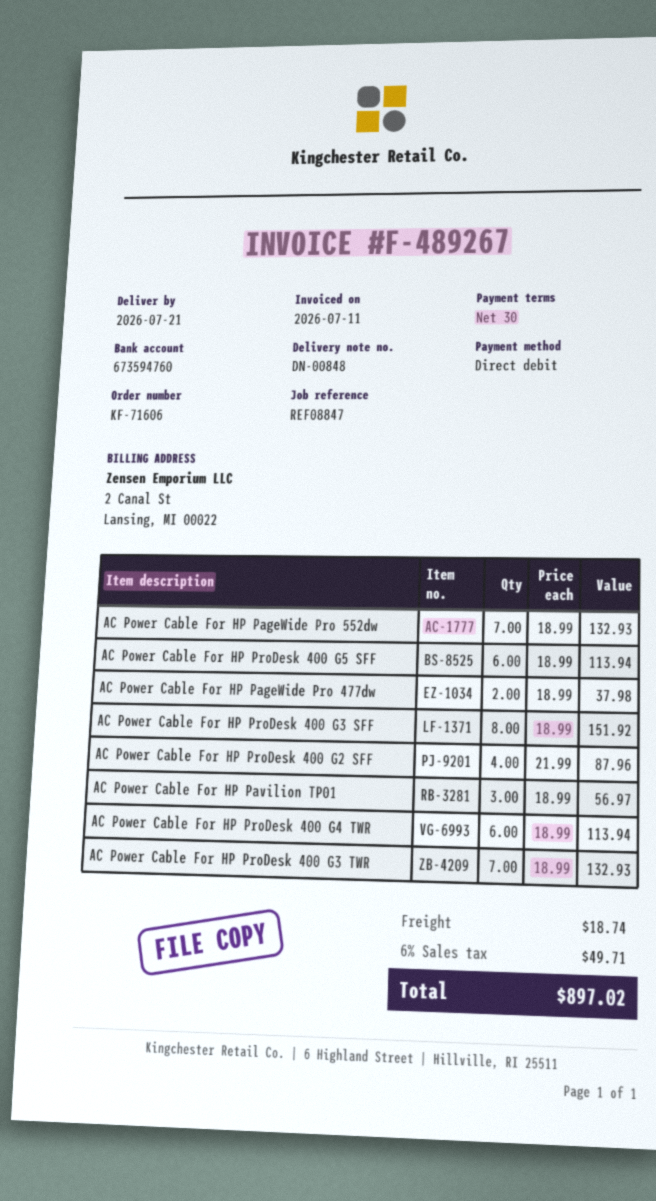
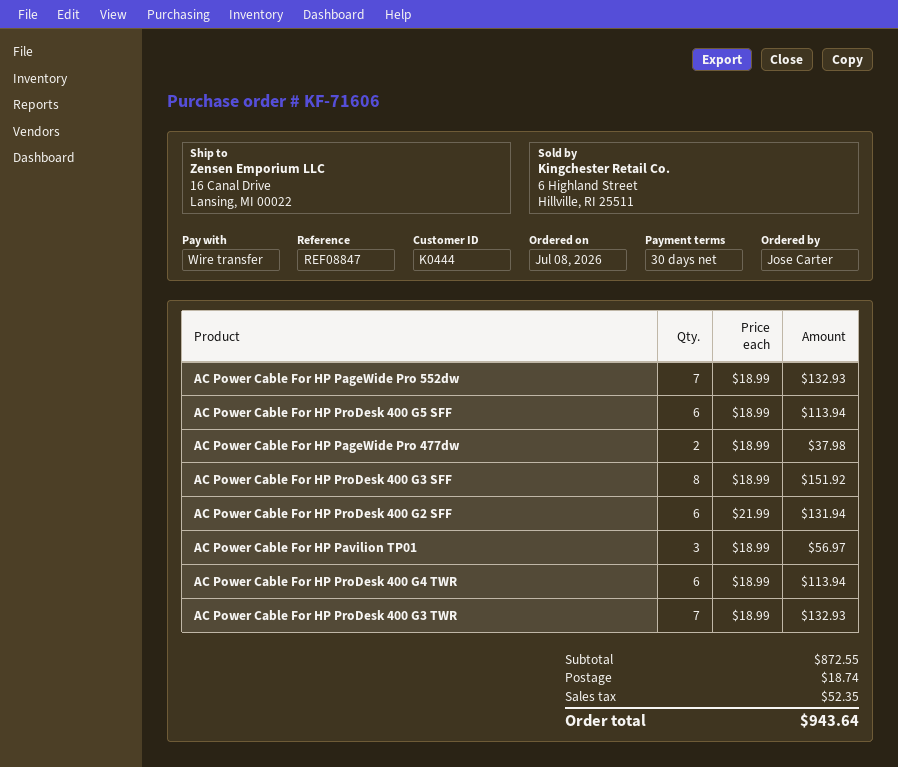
payment method: direct debit -> bank transfer
AC Power Cable For HP ProDesk 400 G2 SFF: 4 x 21.99 = 87.96 -> 6 x 21.99 = 131.94
tax: 49.71 -> 52.35
total: 897.02 -> 943.64

